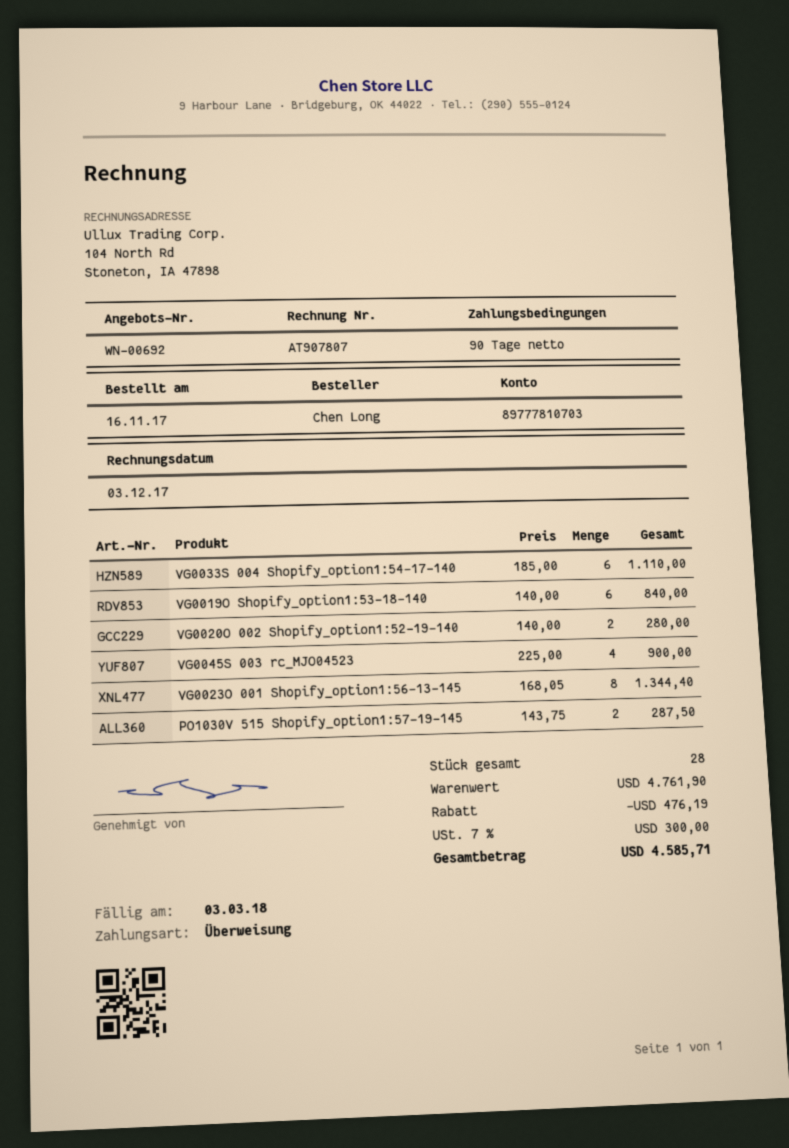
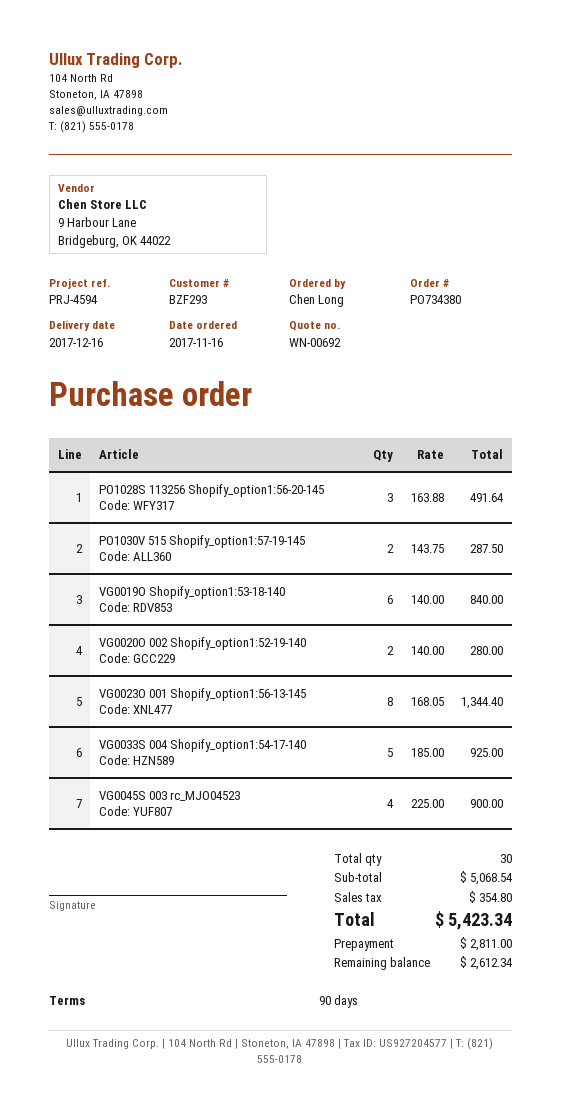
VG0033S 004 Shopify_option1:54-17-140: 6 x 185.00 = 1110.00 -> 5 x 185.00 = 925.00
PO1028S 113256 Shopify_option1:56-20-145: none -> 3 x 163.88 = 491.64
total quantity: 28 -> 30
subtotal: 4761.90 -> 5068.54
discount: 476.19 -> none
tax: 300.00 -> 354.80
total: 4585.71 -> 5423.34

